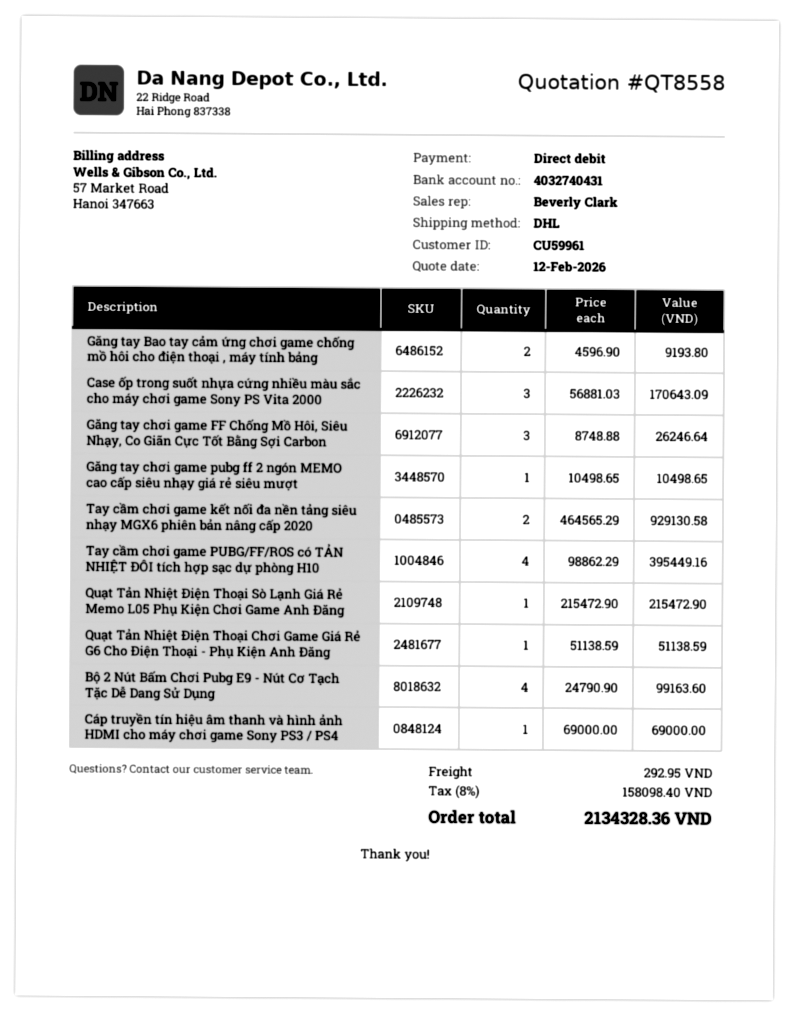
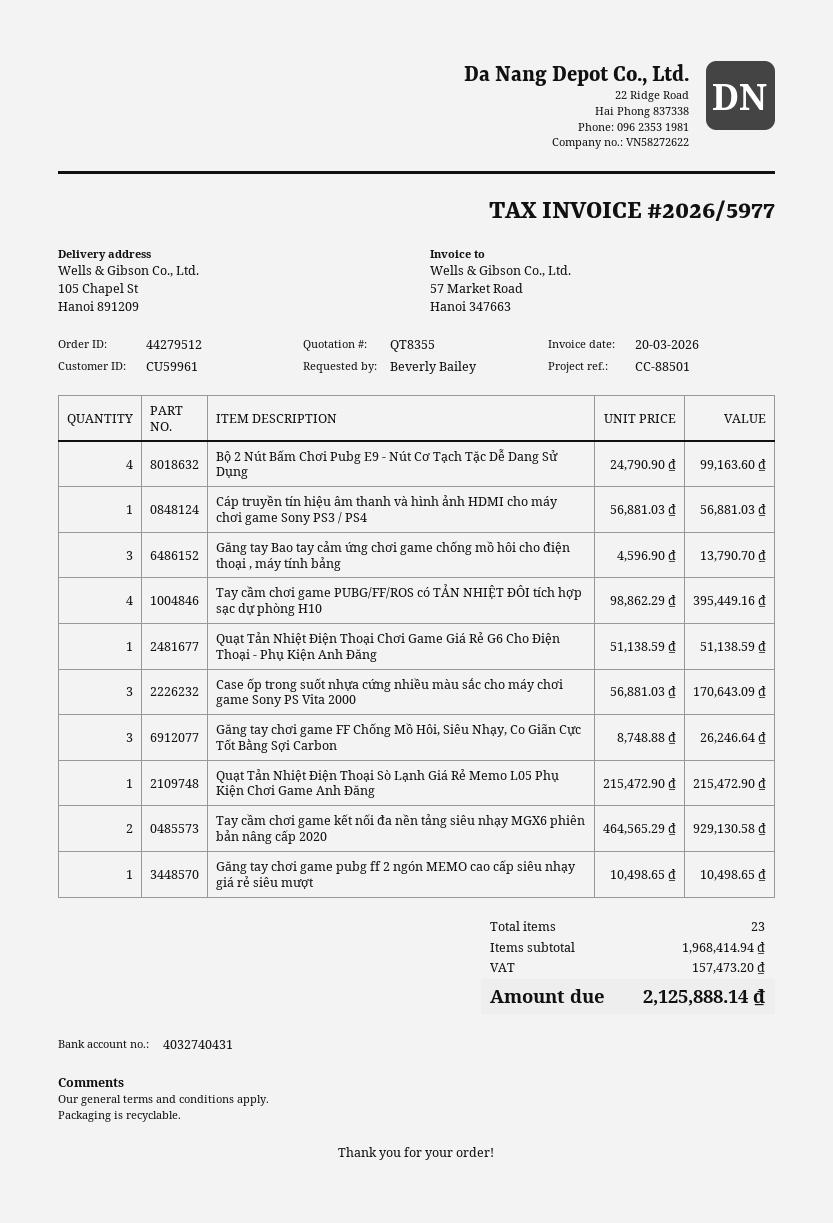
quote number: QT8558 -> QT8355
Găng tay Bao tay cảm ứng chơi game chống mồ hôi cho điện thoại , máy tính bảng: 2 x 4596.90 = 9193.80 -> 3 x 4596.90 = 13790.70
Cáp truyền tín hiệu âm thanh và hình ảnh HDMI cho máy chơi game Sony PS3 / PS4: 1 x 69000.00 = 69000.00 -> 1 x 56881.03 = 56881.03
shipping: 292.95 -> none
tax: 158098.40 -> 157473.20
total: 2134328.36 -> 2125888.14

